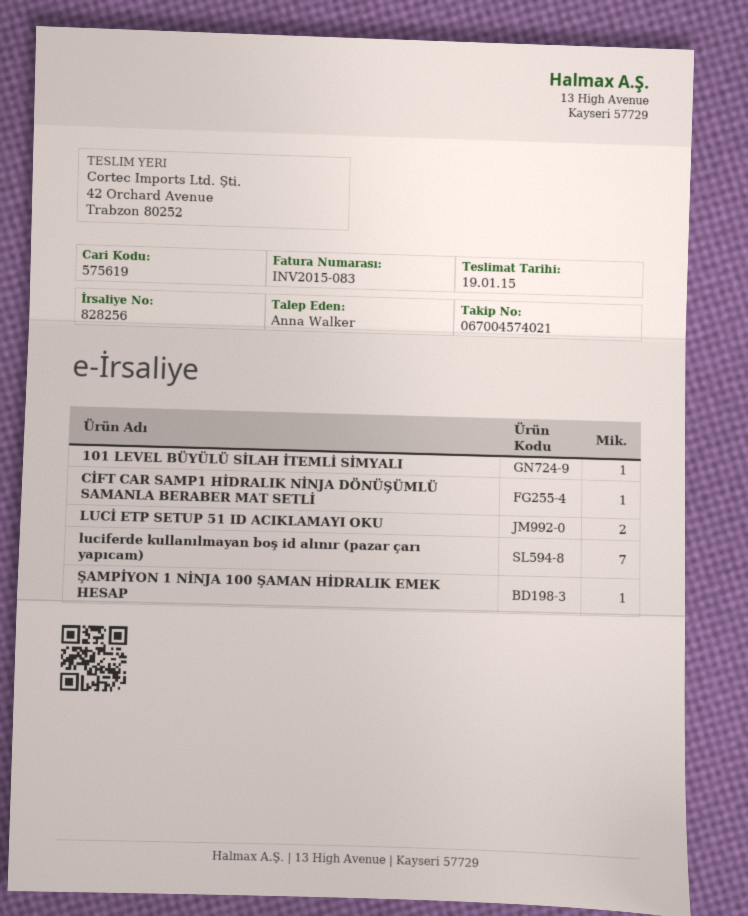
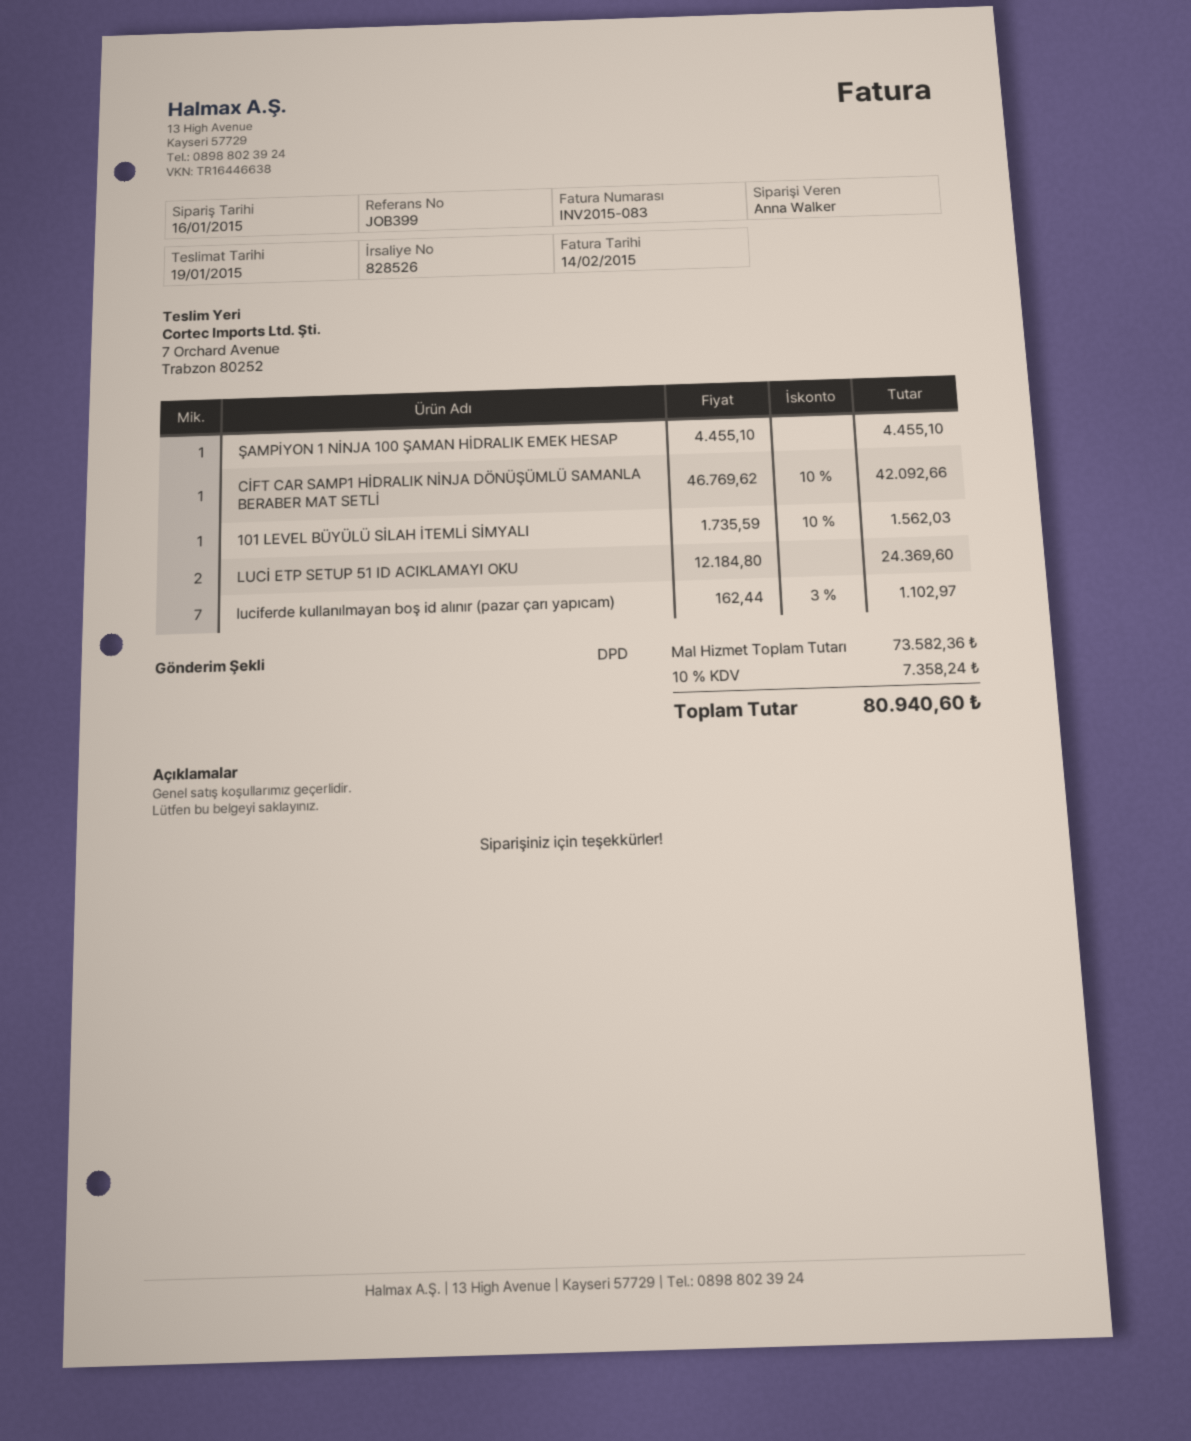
delivery note number: 828256 -> 828526
ship to: 42 Orchard Avenue, Trabzon 80252 -> 7 Orchard Avenue, Trabzon 80252

